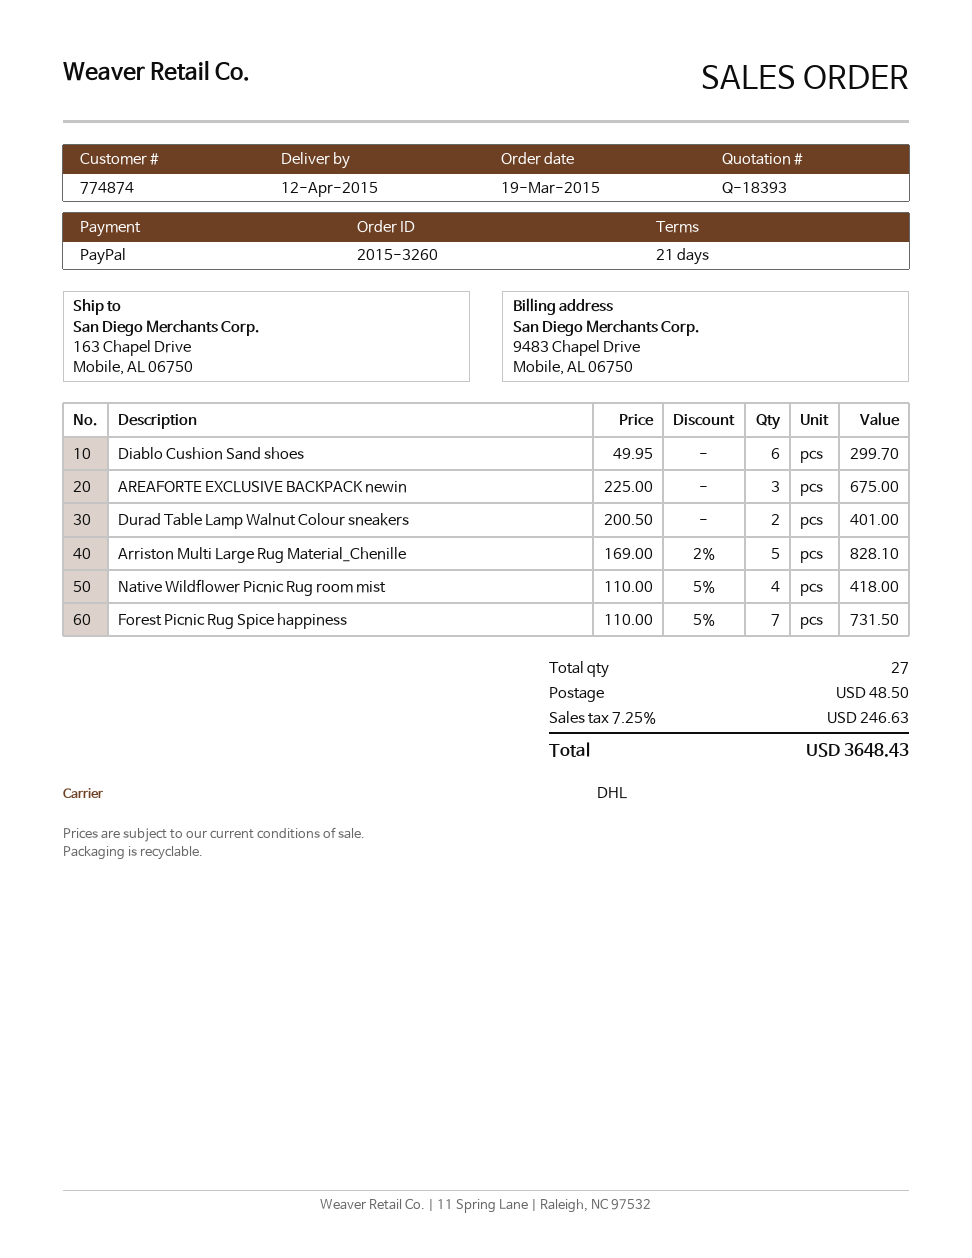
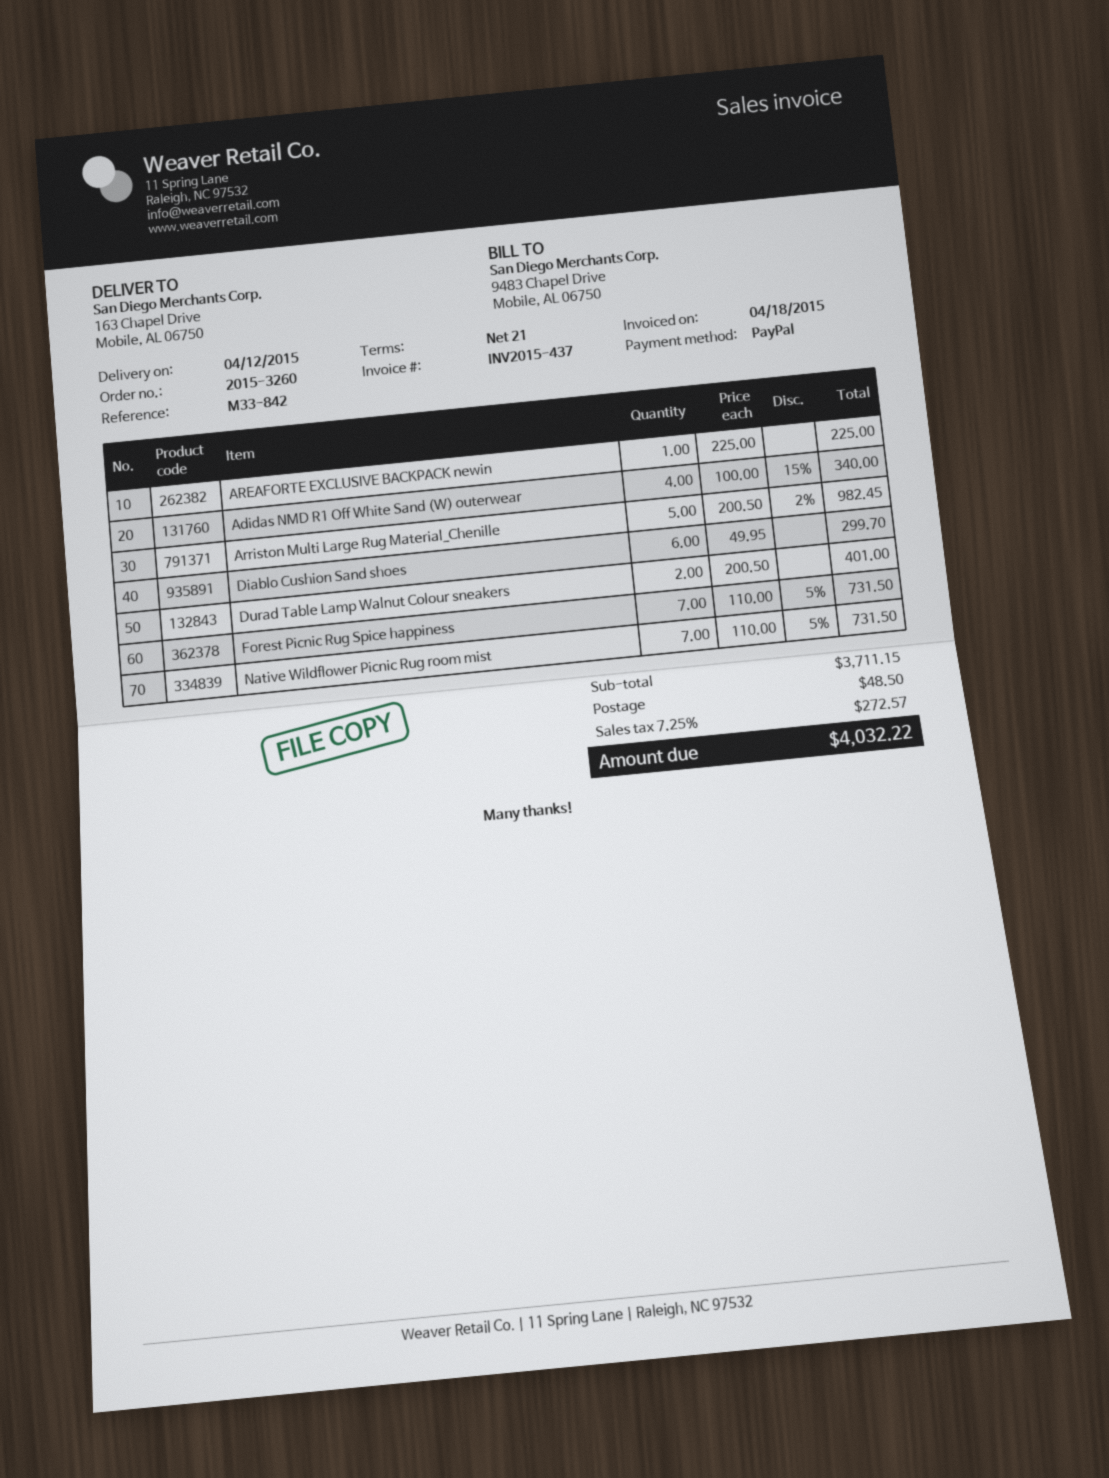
AREAFORTE EXCLUSIVE BACKPACK newin: 3 x 225.00 = 675.00 -> 1 x 225.00 = 225.00
Arriston Multi Large Rug Material_Chenille: 5 x 169.00 - 2% = 828.10 -> 5 x 200.50 - 2% = 982.45
Native Wildflower Picnic Rug room mist: 4 x 110.00 - 5% = 418.00 -> 7 x 110.00 - 5% = 731.50
Adidas NMD R1 Off White Sand (W) outerwear: none -> 4 x 100.00 - 15% = 340.00
tax: 7.25% = 246.63 -> 7.25% = 272.57
total: 3648.43 -> 4032.22

